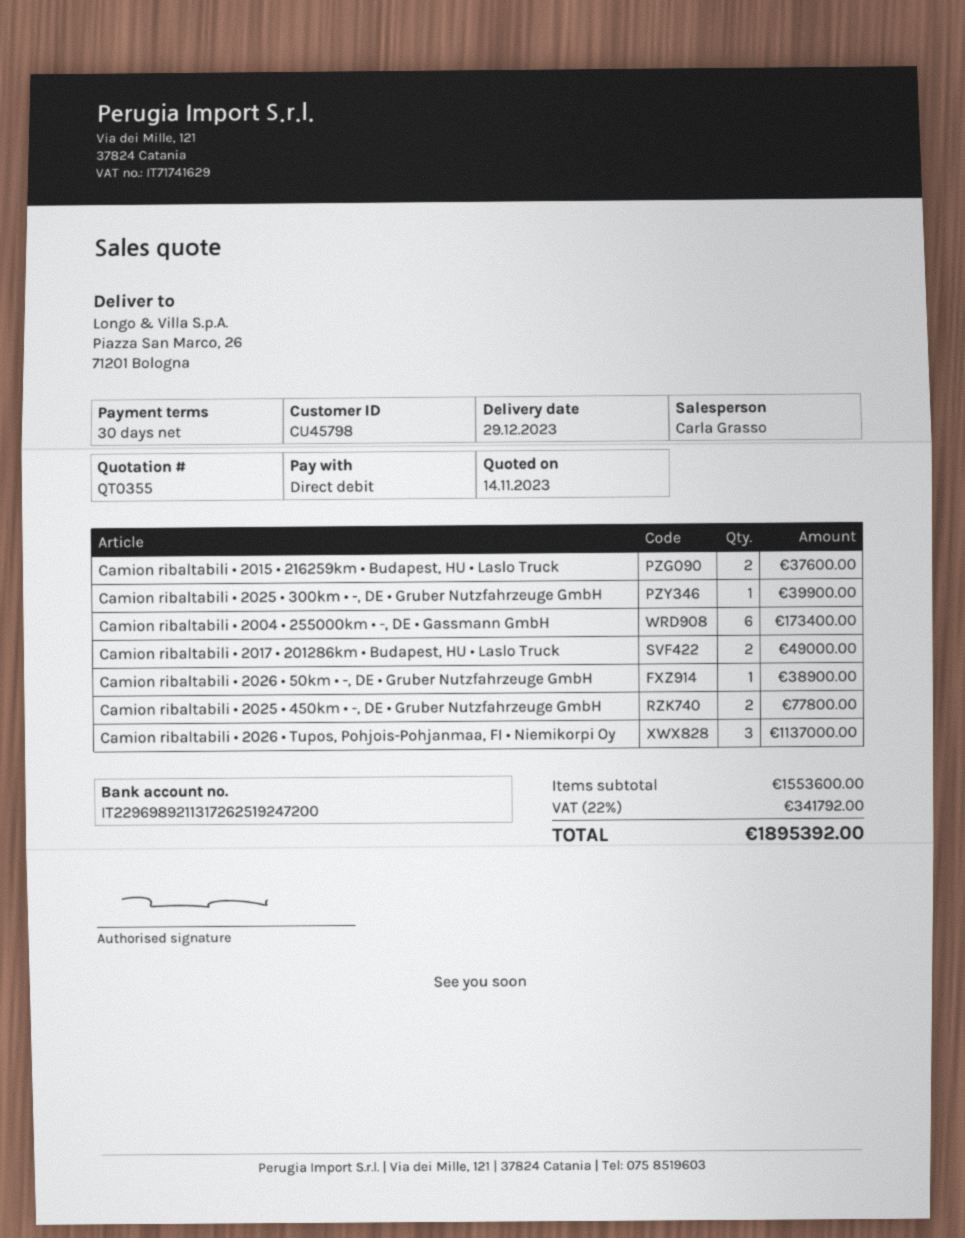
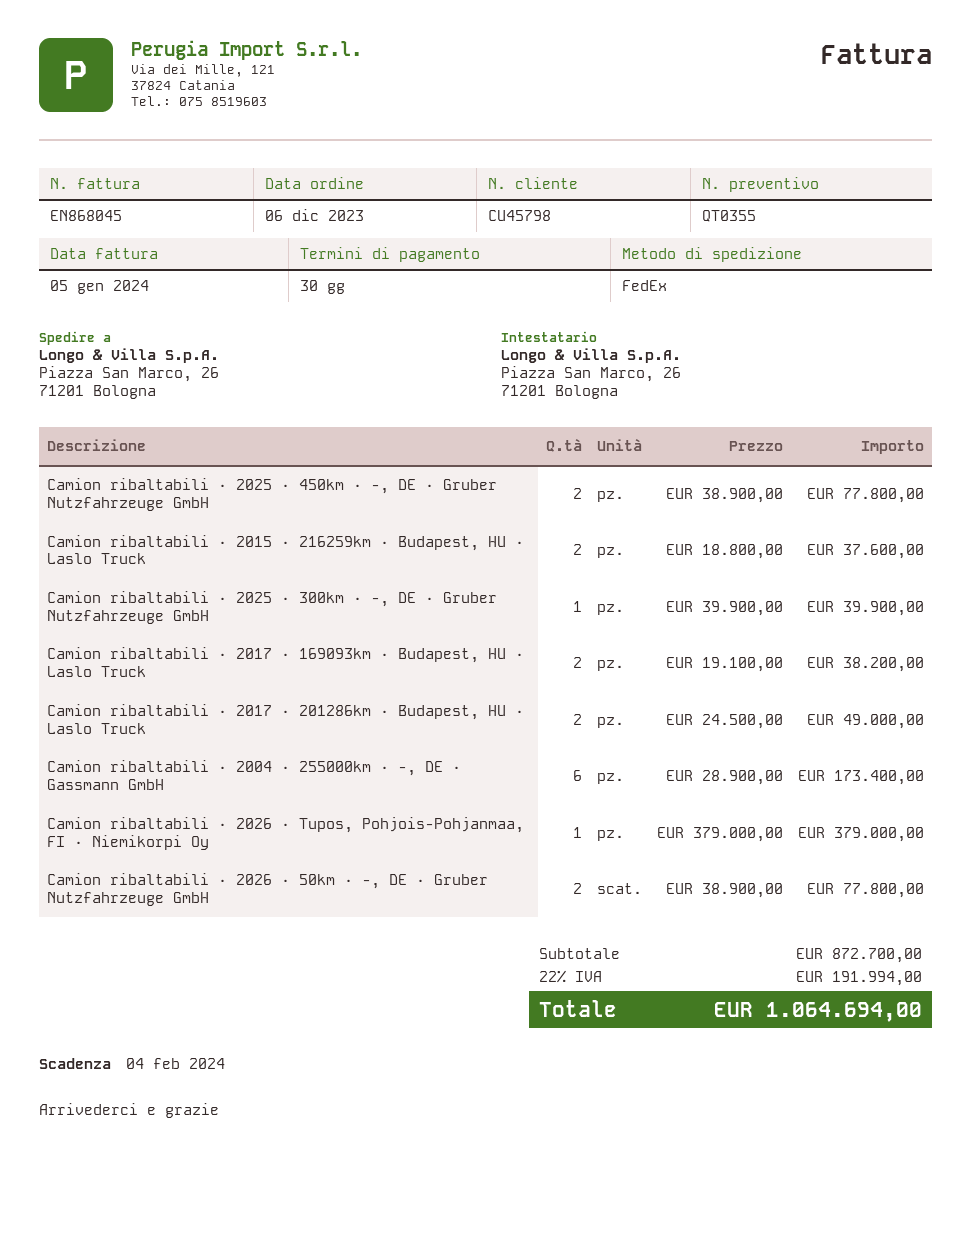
Camion ribaltabili • 2026 • 50km • -, DE • Gruber Nutzfahrzeuge GmbH: 1 for 38900.00 -> 2 for 77800.00
Camion ribaltabili • 2026 • Tupos, Pohjois-Pohjanmaa, FI • Niemikorpi Oy: 3 for 1137000.00 -> 1 for 379000.00
Camion ribaltabili • 2017 • 169093km • Budapest, HU • Laslo Truck: none -> 2 for 38200.00
subtotal: 1553600.00 -> 872700.00
tax: 22% = 341792.00 -> 22% = 191994.00
total: 1895392.00 -> 1064694.00

